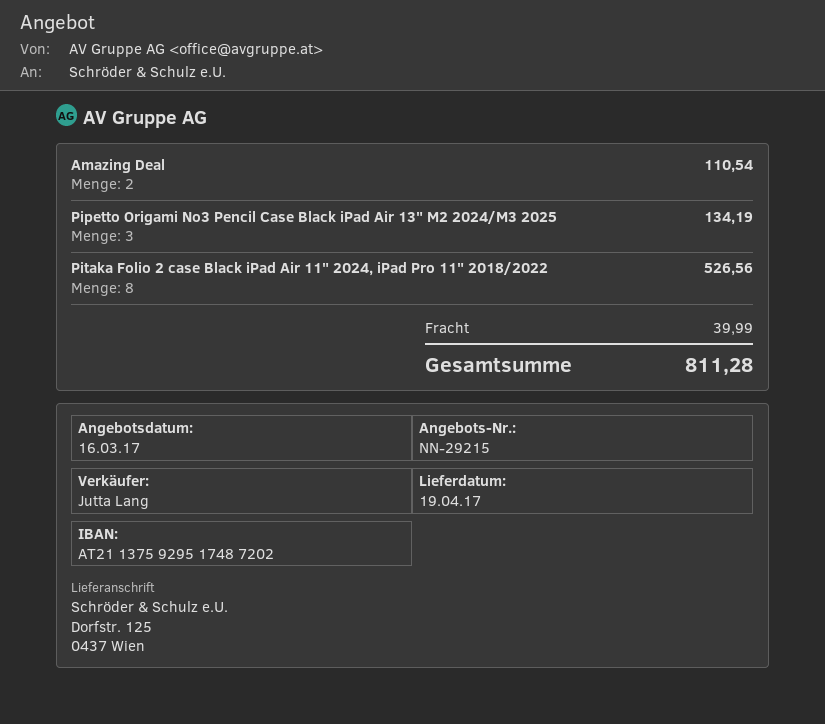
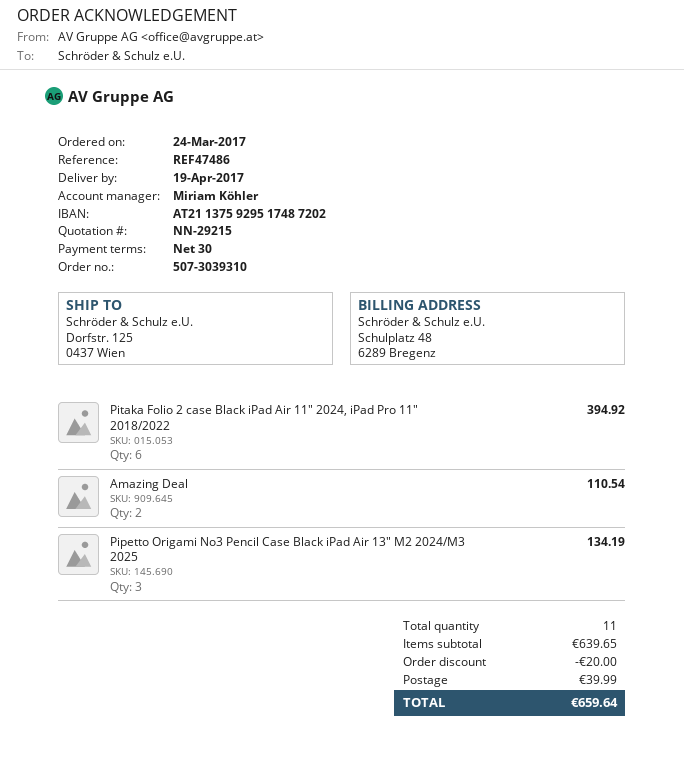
sales rep: Jutta Lang -> Miriam Köhler
Pitaka Folio 2 case Black iPad Air 11" 2024, iPad Pro 11" 2018/2022: 8 for 526.56 -> 6 for 394.92
discount: none -> 20.00
total: 811.28 -> 659.64

